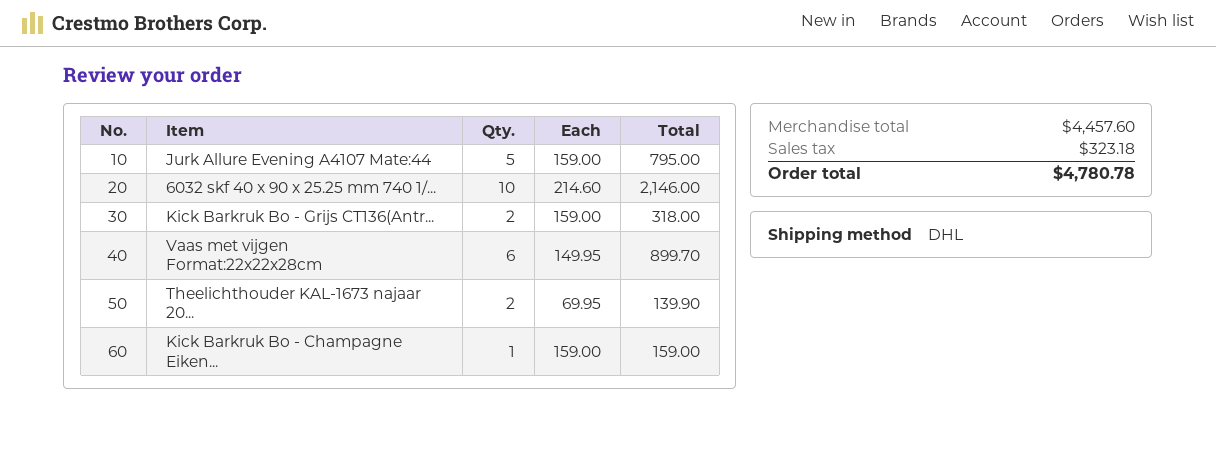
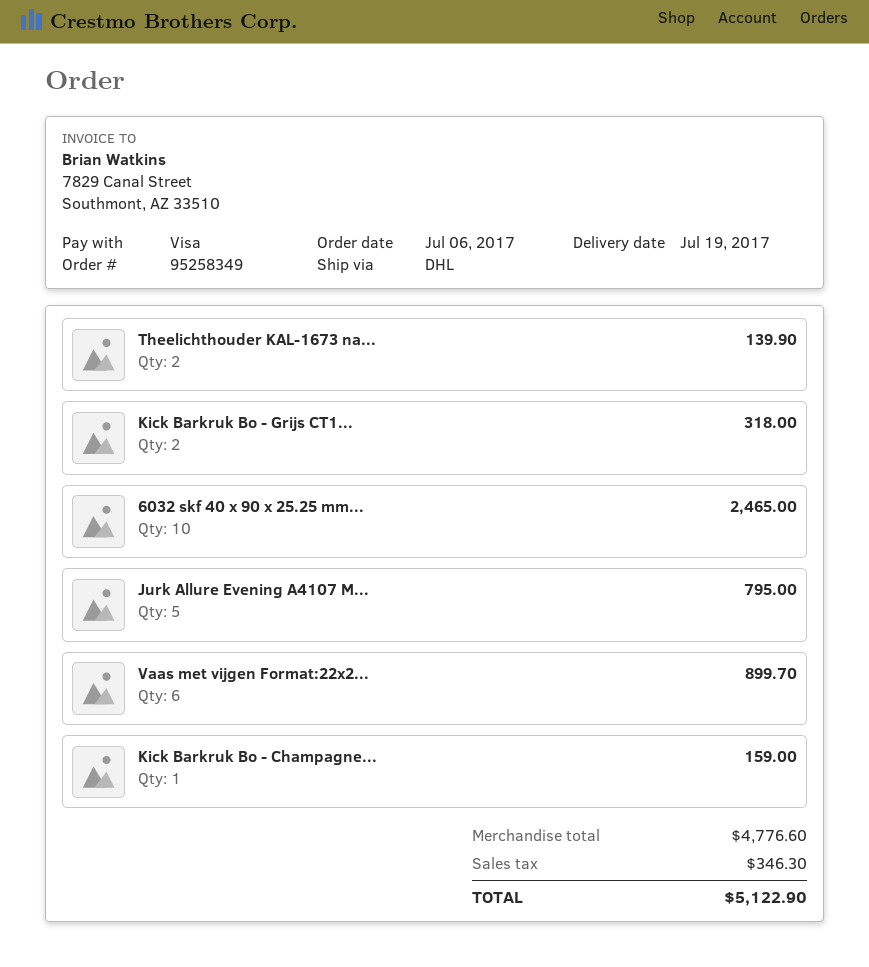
6032 skf 40 x 90 x 25.25 mm 740 1/...: 10 for 2146.00 -> 10 for 2465.00
subtotal: 4457.60 -> 4776.60
tax: 323.18 -> 346.30
total: 4780.78 -> 5122.90

